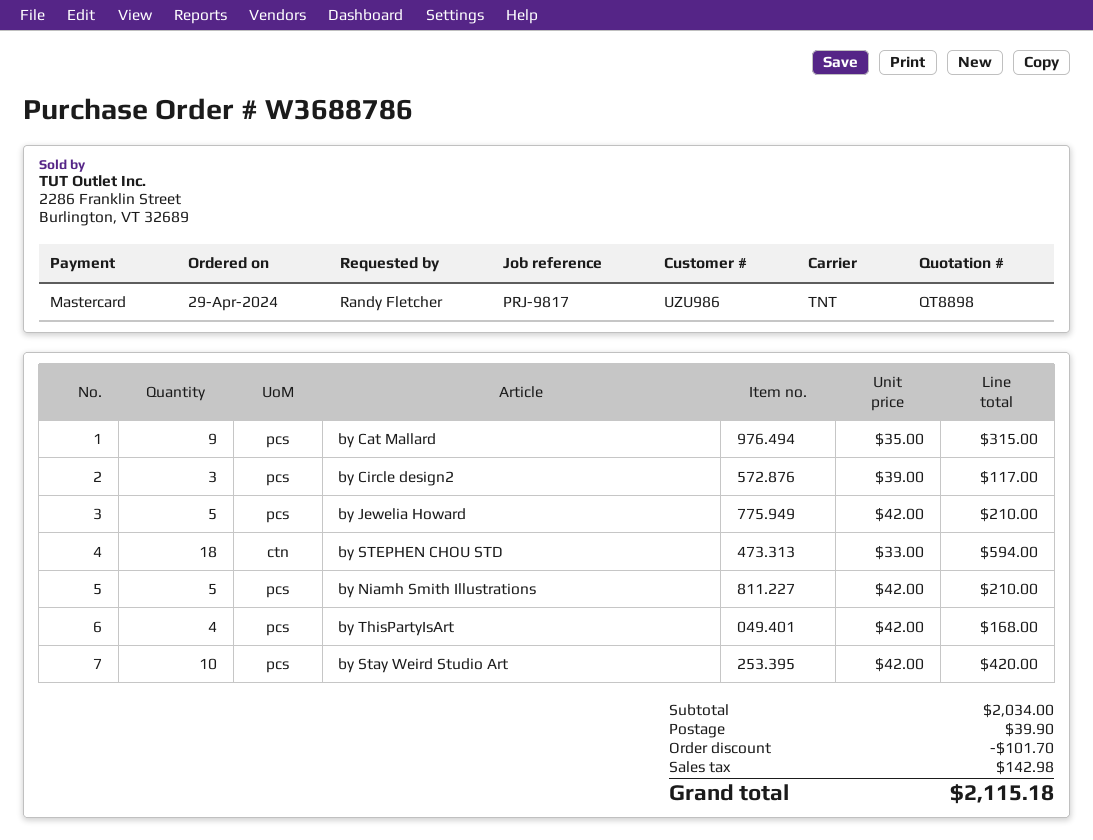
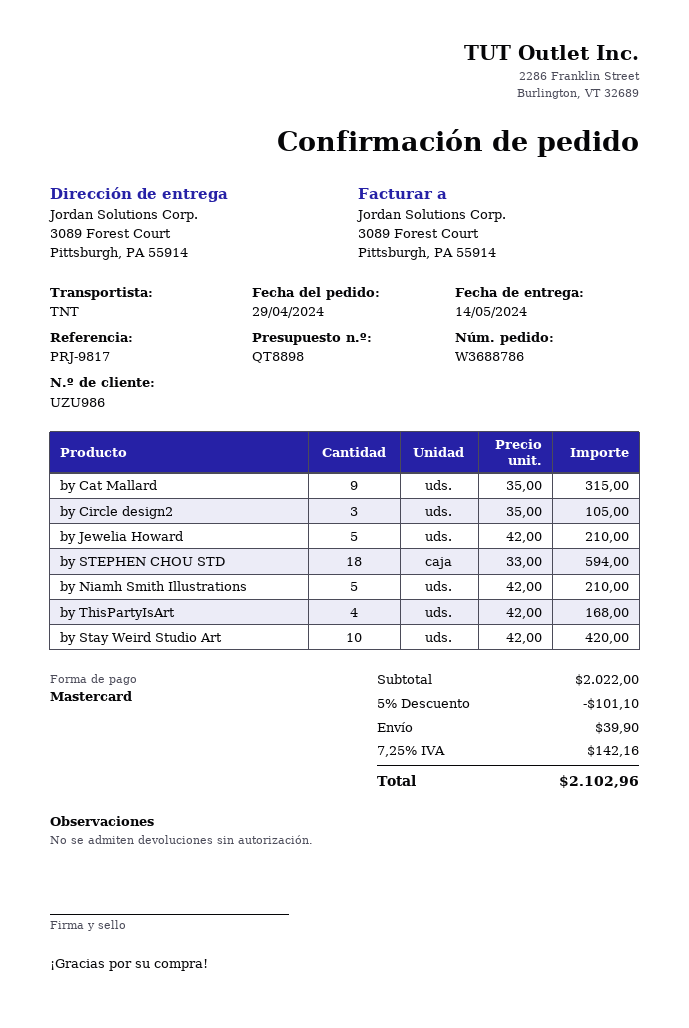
by Circle design2: 3 x 39.00 = 117.00 -> 3 x 35.00 = 105.00
subtotal: 2034.00 -> 2022.00
discount: 101.70 -> 101.10
tax: 142.98 -> 142.16
total: 2115.18 -> 2102.96

